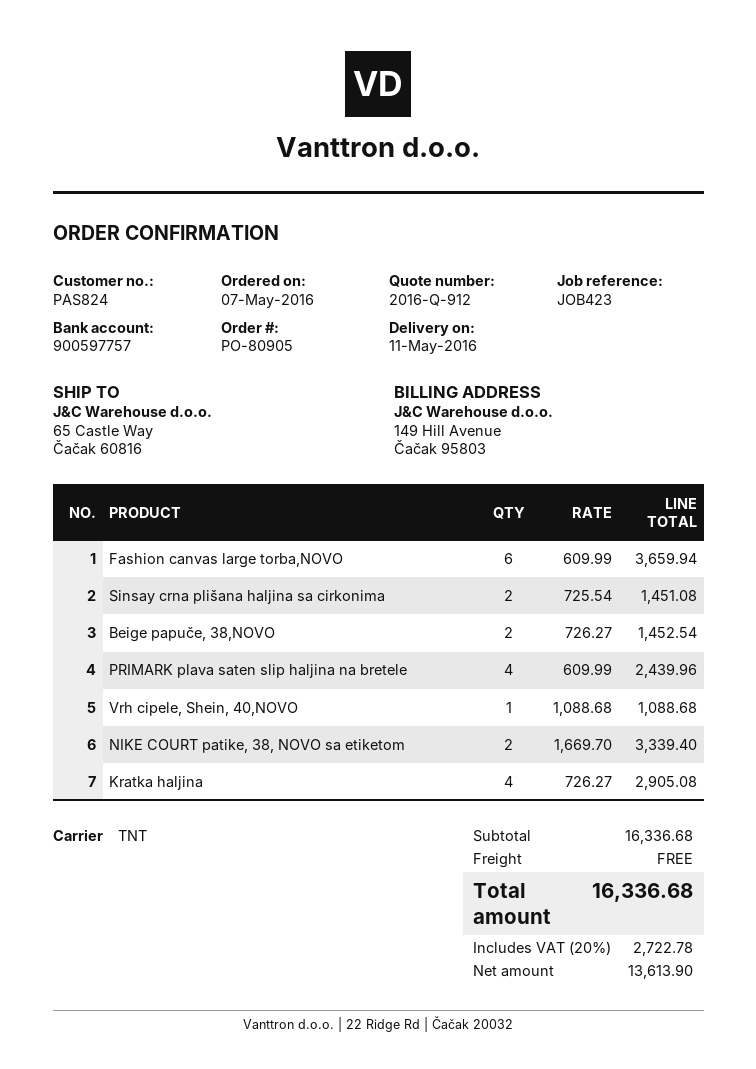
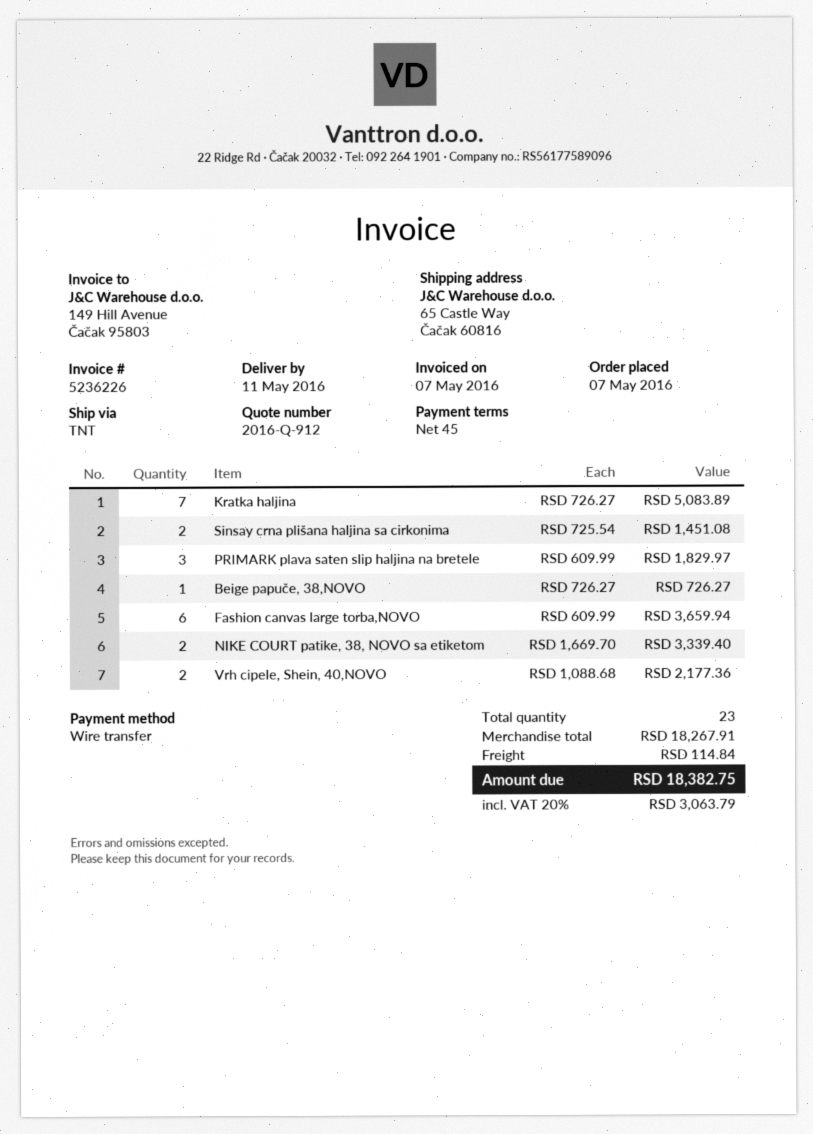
Beige papuče, 38,NOVO: 2 x 726.27 = 1452.54 -> 1 x 726.27 = 726.27
PRIMARK plava saten slip haljina na bretele: 4 x 609.99 = 2439.96 -> 3 x 609.99 = 1829.97
Vrh cipele, Shein, 40,NOVO: 1 x 1088.68 = 1088.68 -> 2 x 1088.68 = 2177.36
Kratka haljina: 4 x 726.27 = 2905.08 -> 7 x 726.27 = 5083.89
subtotal: 16336.68 -> 18267.91
shipping: 0.00 -> 114.84
tax: 20% = 2722.78 -> 20% = 3063.79
total: 16336.68 -> 18382.75

